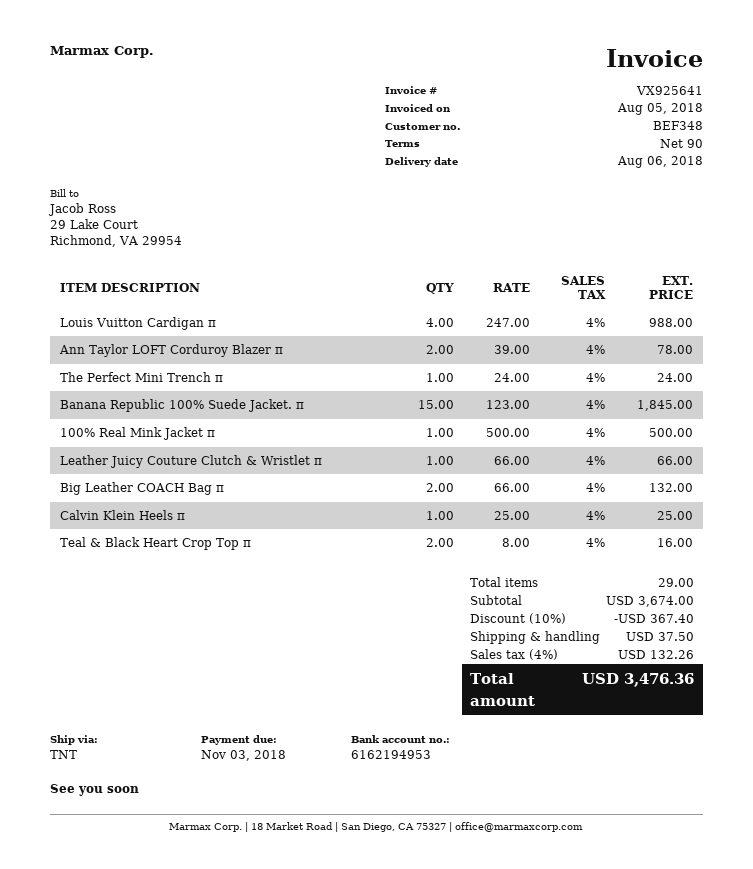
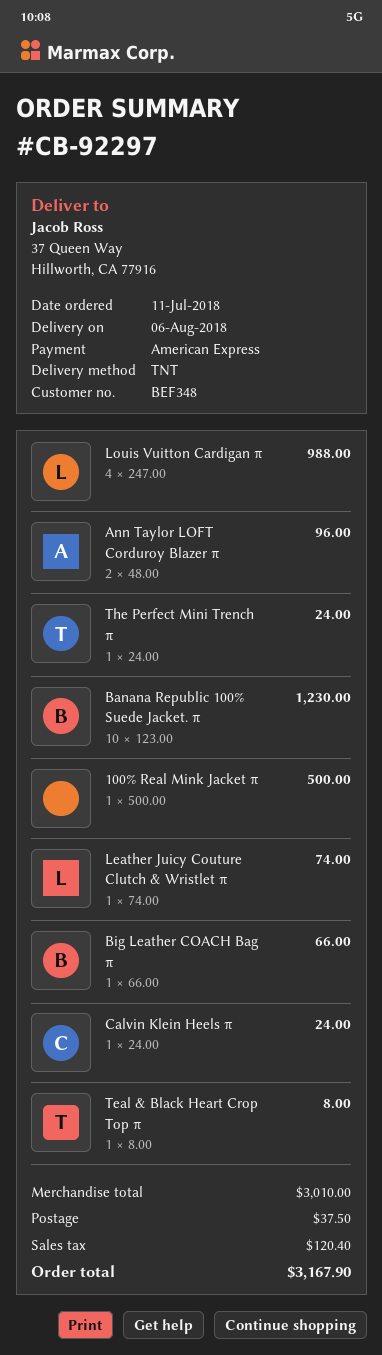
Ann Taylor LOFT Corduroy Blazer π: 2 x 39.00 = 78.00 -> 2 x 48.00 = 96.00
Banana Republic 100% Suede Jacket. π: 15 x 123.00 = 1845.00 -> 10 x 123.00 = 1230.00
Leather Juicy Couture Clutch & Wristlet π: 1 x 66.00 = 66.00 -> 1 x 74.00 = 74.00
Big Leather COACH Bag π: 2 x 66.00 = 132.00 -> 1 x 66.00 = 66.00
Calvin Klein Heels π: 1 x 25.00 = 25.00 -> 1 x 24.00 = 24.00
Teal & Black Heart Crop Top π: 2 x 8.00 = 16.00 -> 1 x 8.00 = 8.00
subtotal: 3674.00 -> 3010.00
discount: 10% = 367.40 -> none
tax: 132.26 -> 120.40
total: 3476.36 -> 3167.90

